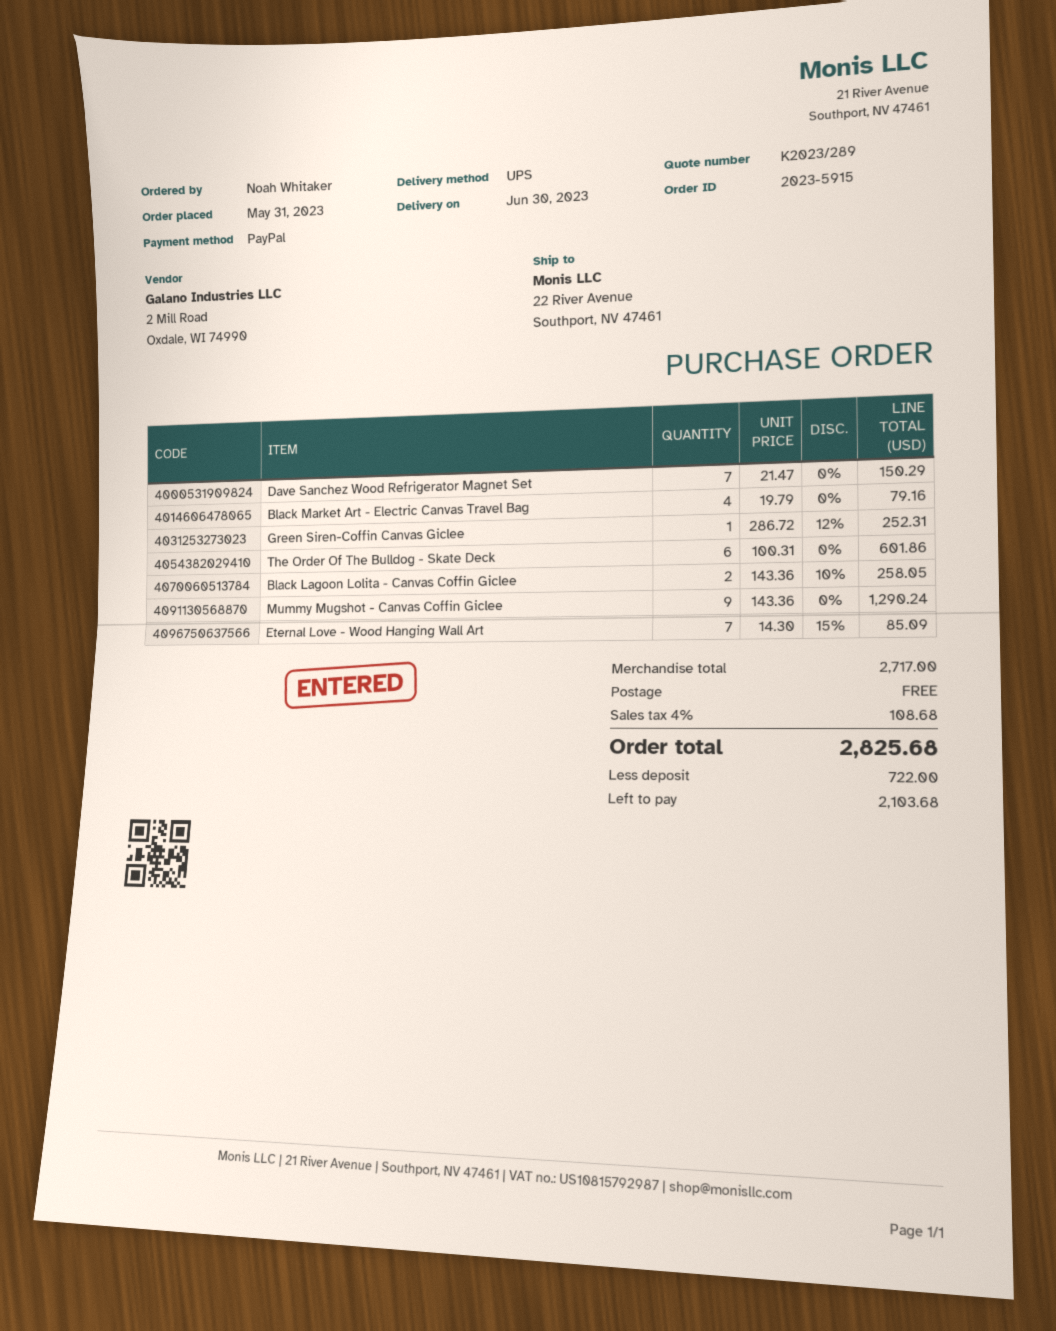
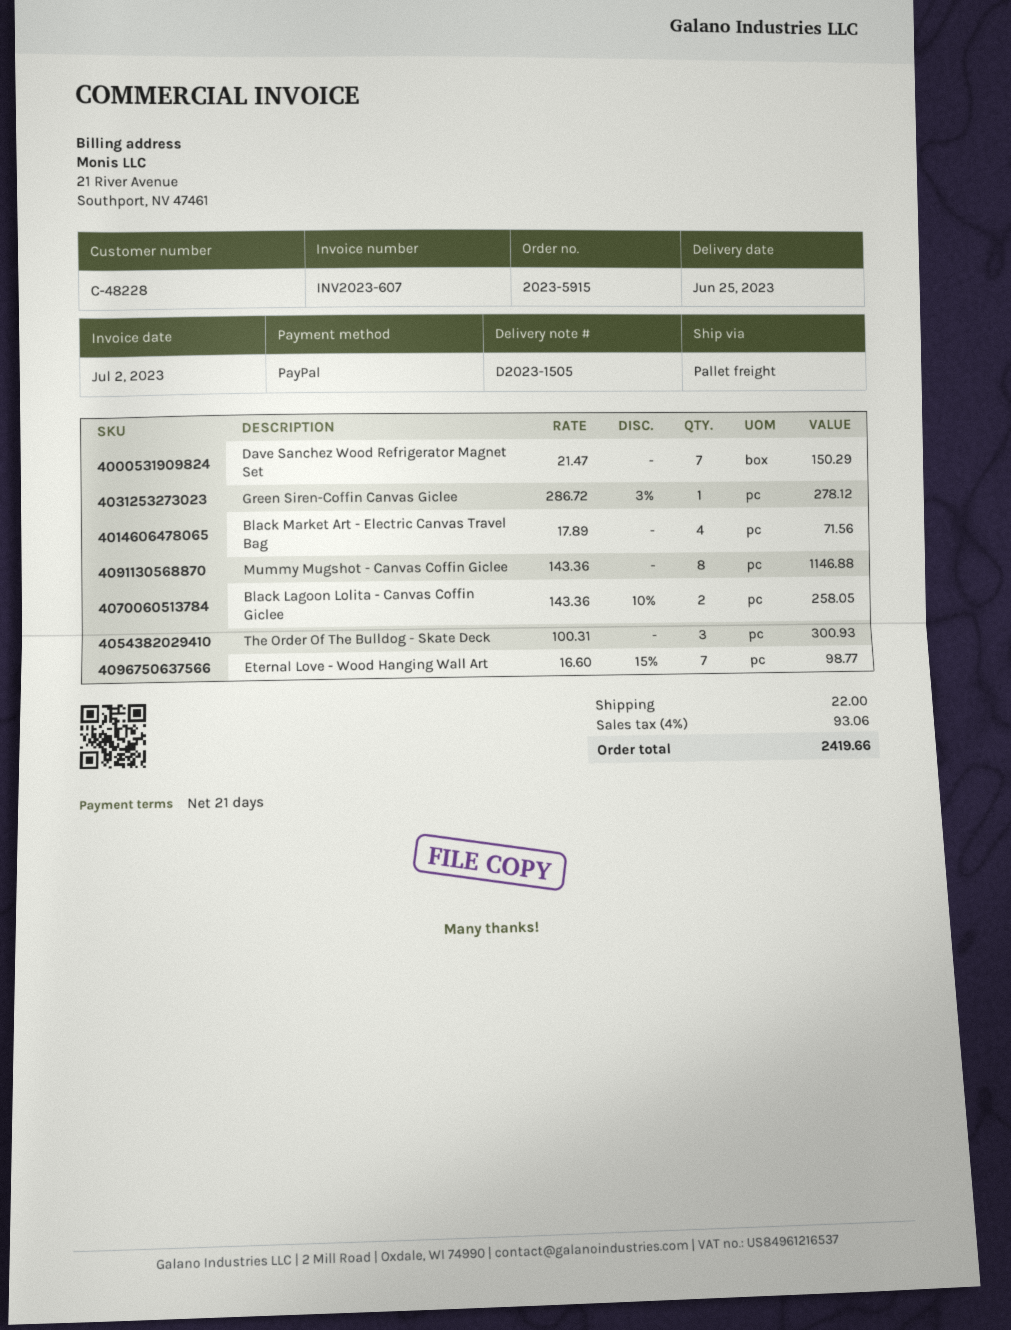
delivery date: 2023-06-30 -> 2023-06-25
shipping method: UPS -> pallet freight
Black Market Art - Electric Canvas Travel Bag: 4 x 19.79 = 79.16 -> 4 x 17.89 = 71.56
Green Siren-Coffin Canvas Giclee: 1 x 286.72 - 12% = 252.31 -> 1 x 286.72 - 3% = 278.12
The Order Of The Bulldog - Skate Deck: 6 x 100.31 = 601.86 -> 3 x 100.31 = 300.93
Mummy Mugshot - Canvas Coffin Giclee: 9 x 143.36 = 1290.24 -> 8 x 143.36 = 1146.88
Eternal Love - Wood Hanging Wall Art: 7 x 14.30 - 15% = 85.09 -> 7 x 16.60 - 15% = 98.77
shipping: 0.00 -> 22.00
tax: 4% = 108.68 -> 4% = 93.06
total: 2825.68 -> 2419.66

